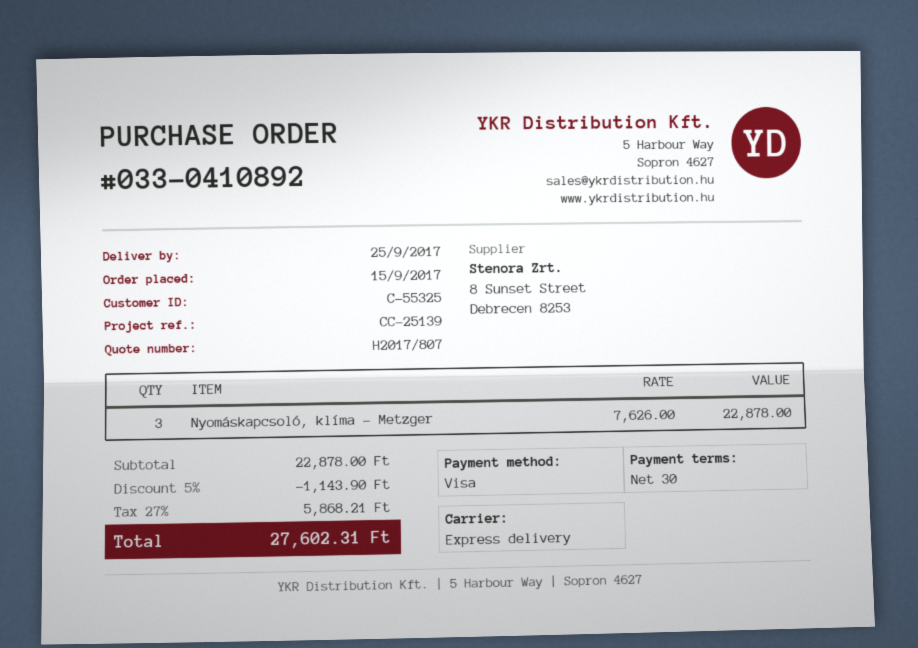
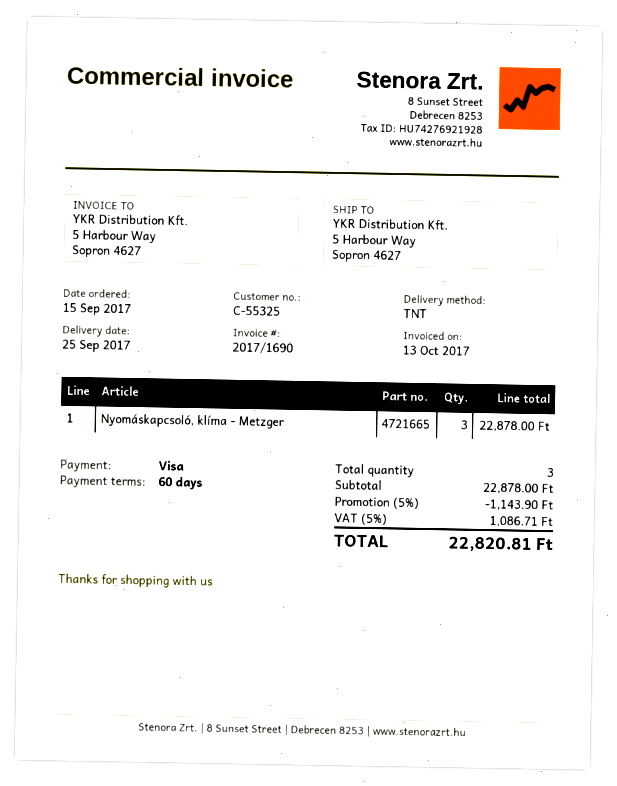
payment terms: 30 days -> 60 days
shipping method: express -> TNT
tax: 27% = 5868.21 -> 5% = 1086.71
total: 27602.31 -> 22820.81

